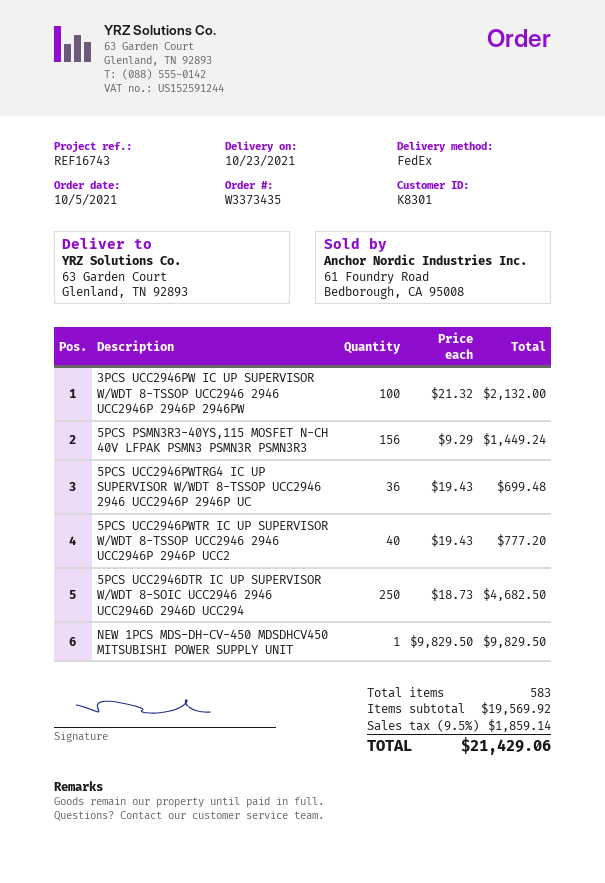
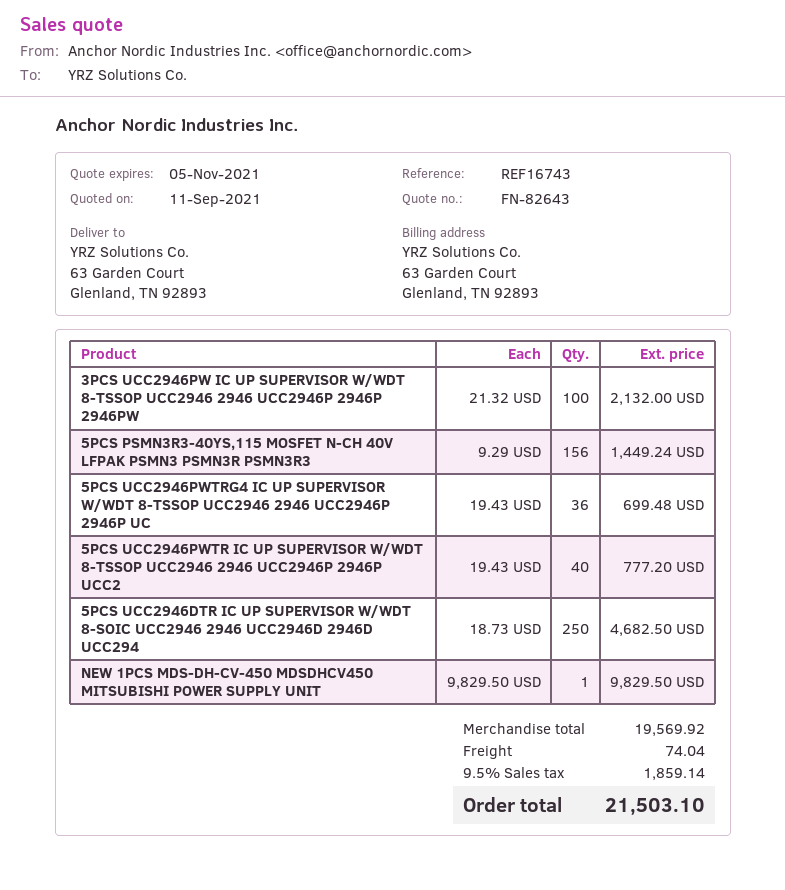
shipping: none -> 74.04
total: 21429.06 -> 21503.10

